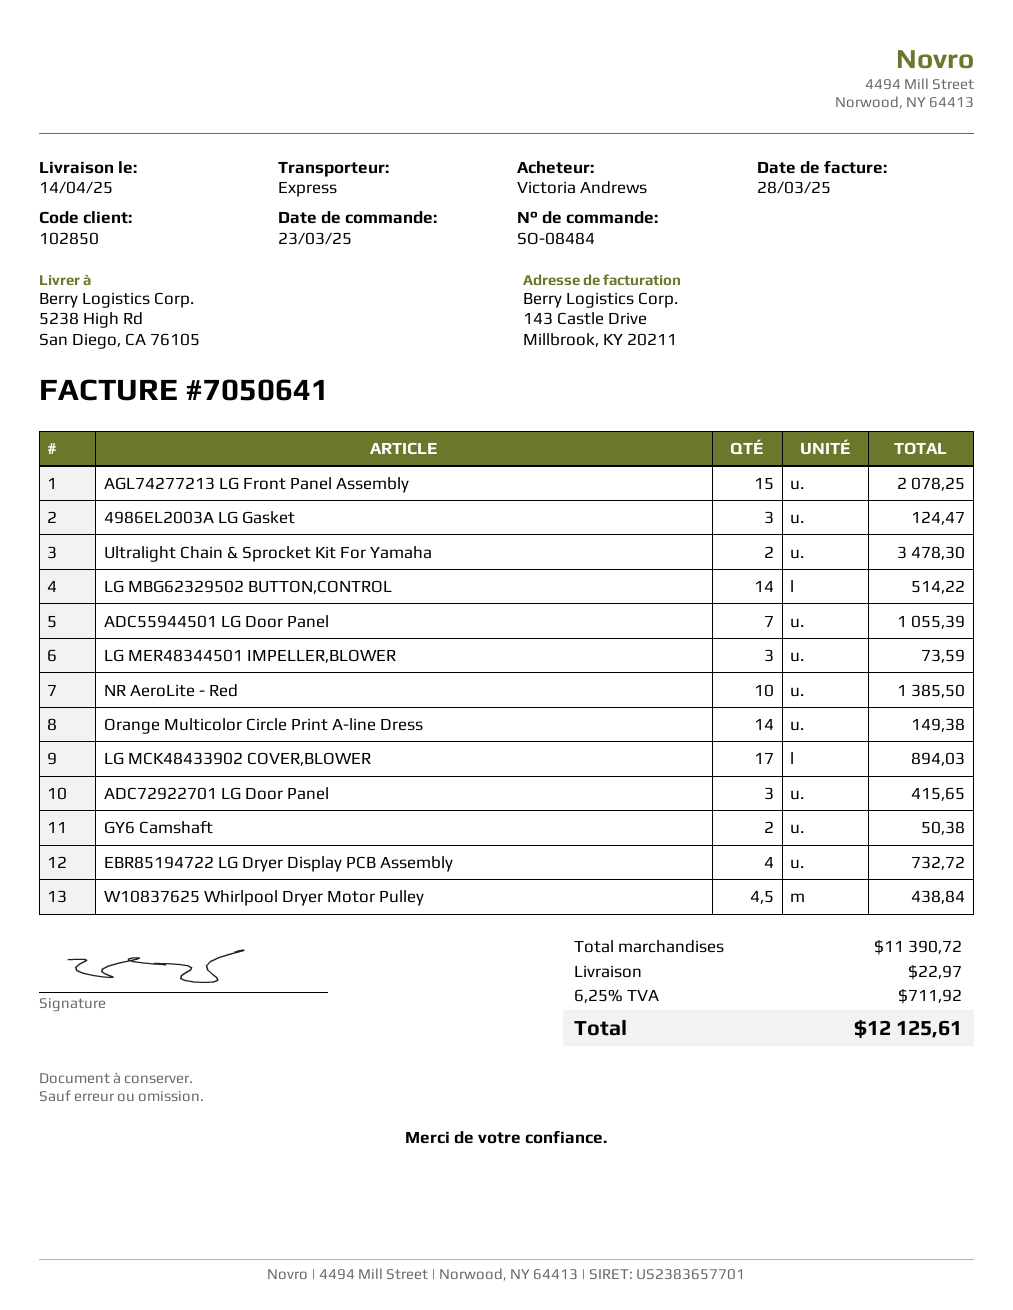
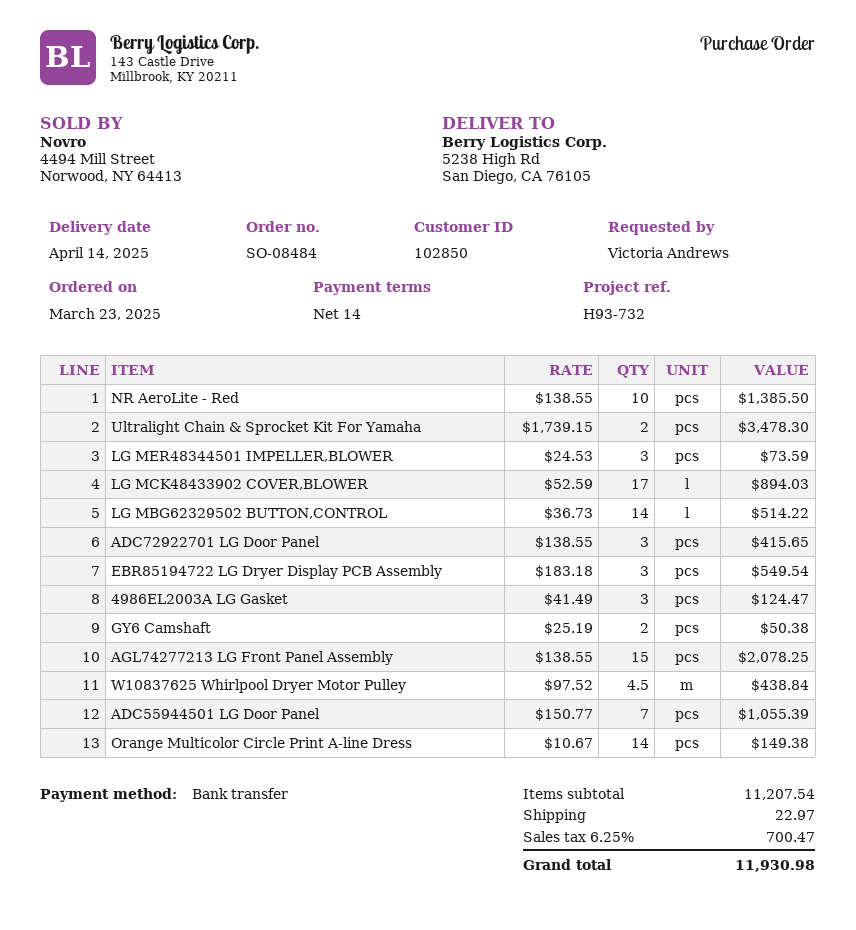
EBR85194722 LG Dryer Display PCB Assembly: 4 for 732.72 -> 3 for 549.54
subtotal: 11390.72 -> 11207.54
tax: 6.25% = 711.92 -> 6.25% = 700.47
total: 12125.61 -> 11930.98

